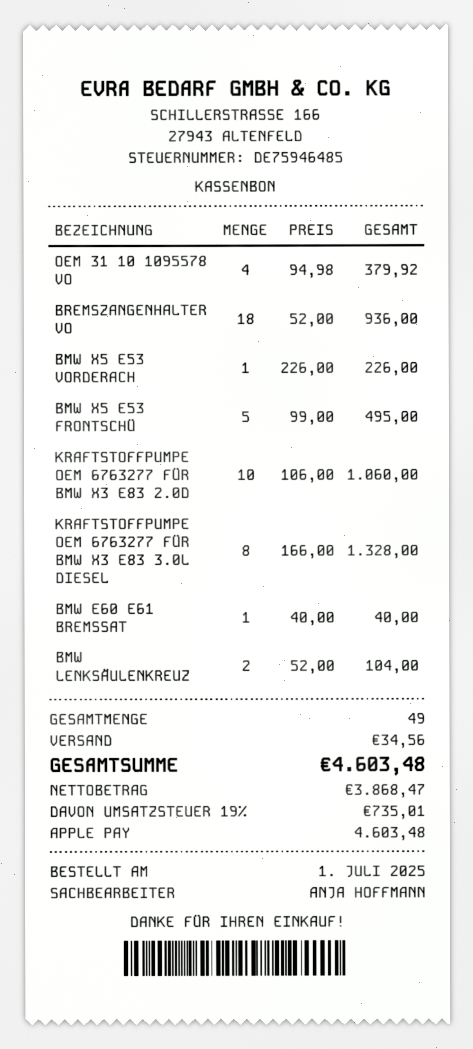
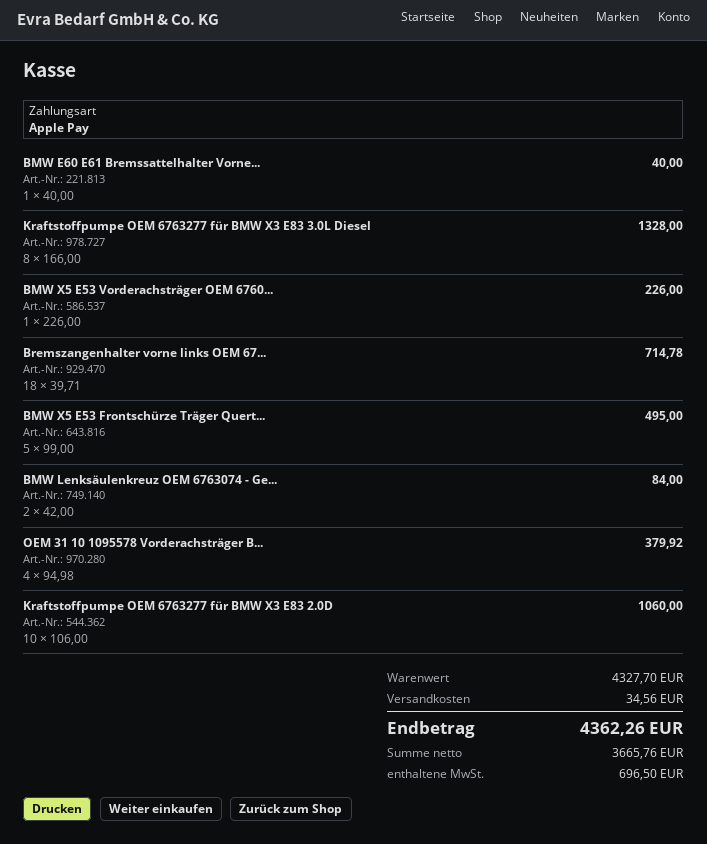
BREMSZANGENHALTER VO: 18 x 52.00 = 936.00 -> 18 x 39.71 = 714.78
BMW LENKSÄULENKREUZ: 2 x 52.00 = 104.00 -> 2 x 42.00 = 84.00
net: 3868.47 -> 3665.76
tax: 735.01 -> 696.50
total: 4603.48 -> 4362.26

